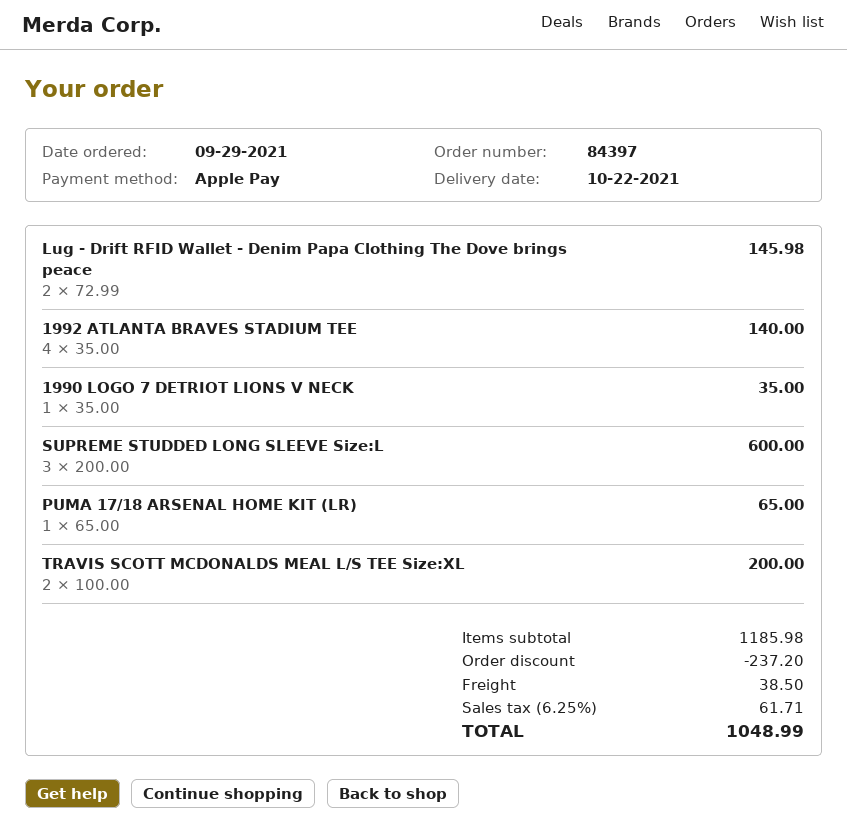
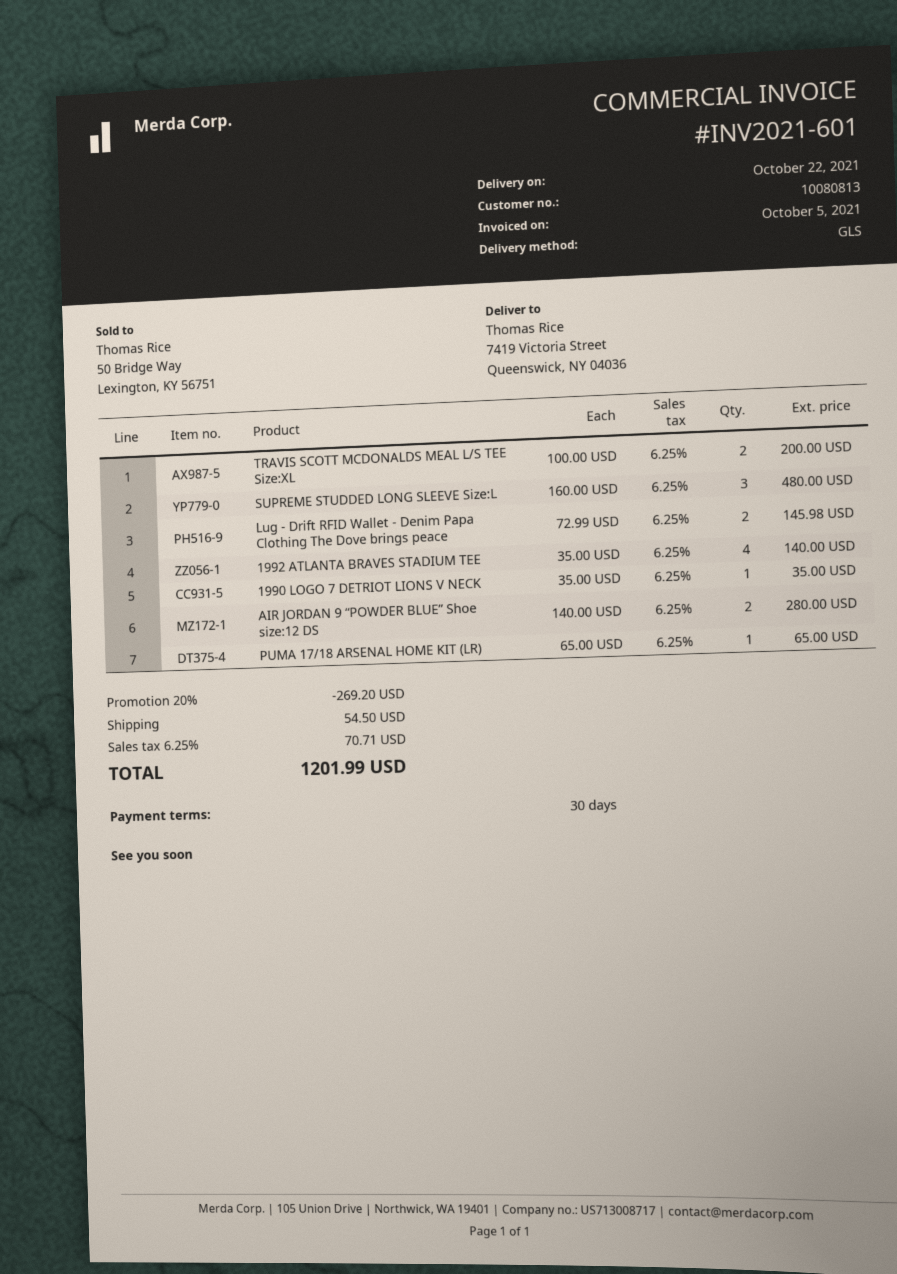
SUPREME STUDDED LONG SLEEVE Size:L: 3 x 200.00 = 600.00 -> 3 x 160.00 = 480.00
AIR JORDAN 9 “POWDER BLUE” Shoe size:12 DS: none -> 2 x 140.00 = 280.00
discount: 237.20 -> 269.20
shipping: 38.50 -> 54.50
tax: 6.25% = 61.71 -> 6.25% = 70.71
total: 1048.99 -> 1201.99

